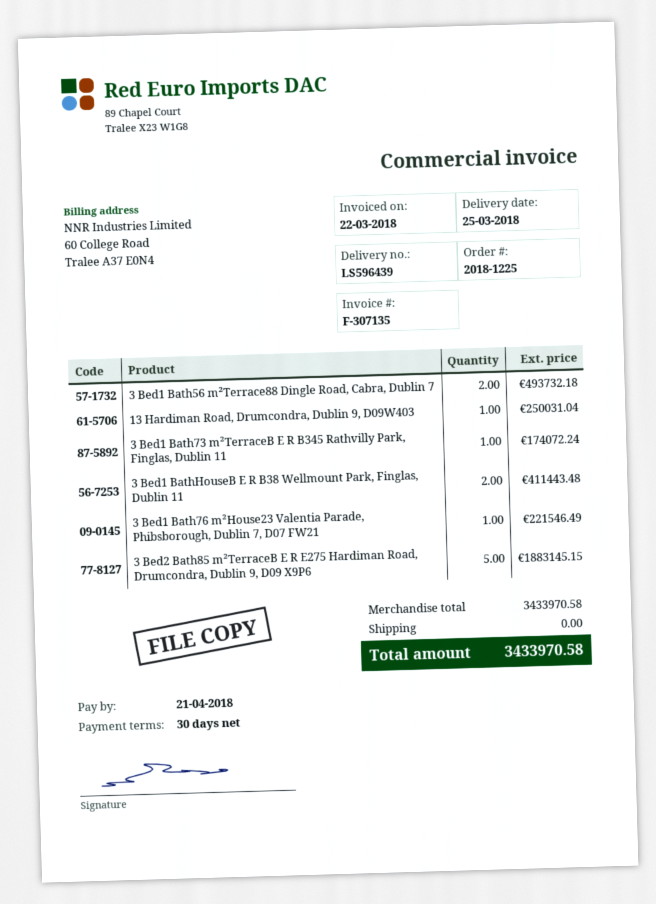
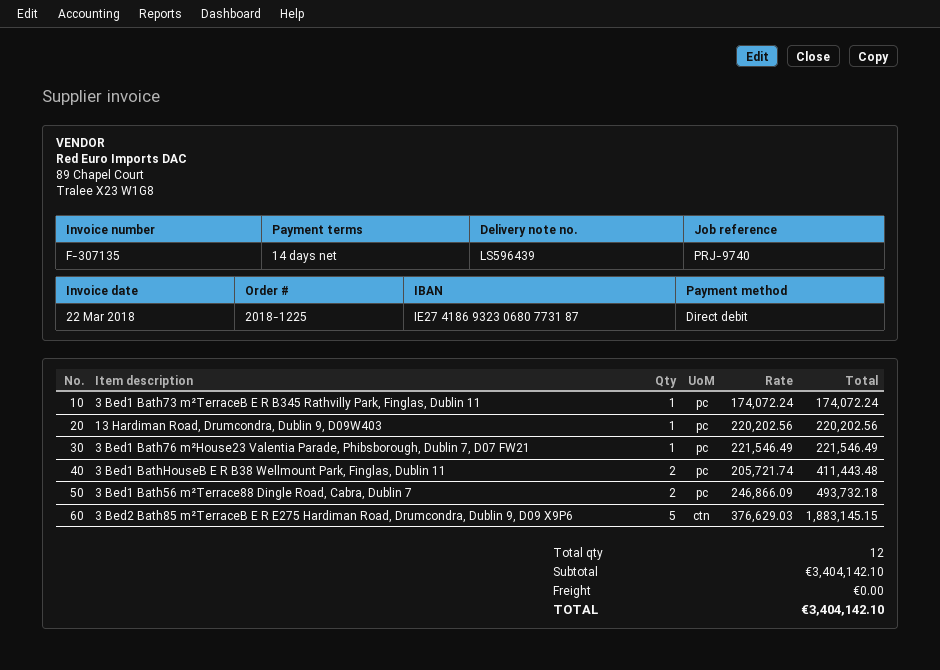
payment terms: 30 days -> 14 days
13 Hardiman Road, Drumcondra, Dublin 9, D09W403: 1 for 250031.04 -> 1 for 220202.56
subtotal: 3433970.58 -> 3404142.10
total: 3433970.58 -> 3404142.10

